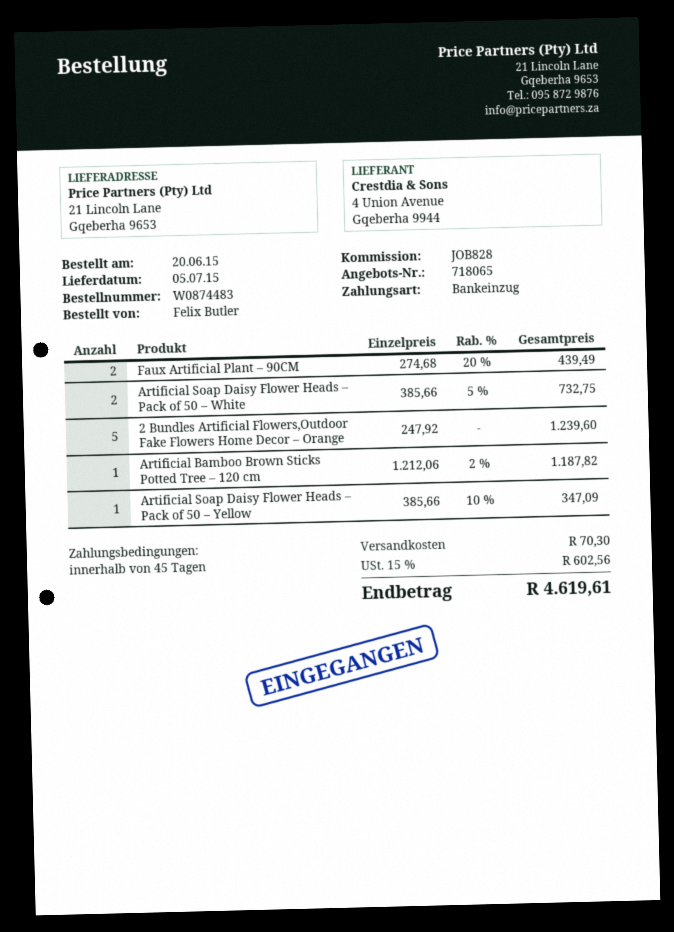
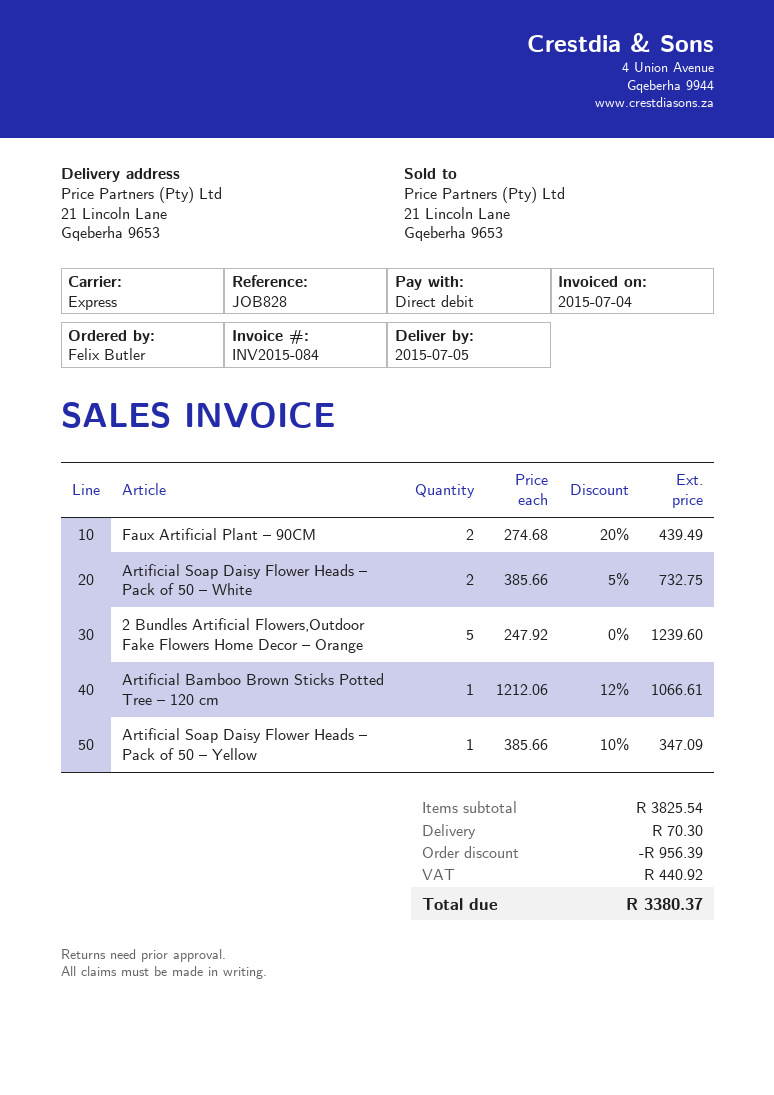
Artificial Bamboo Brown Sticks Potted Tree – 120 cm: 1 x 1212.06 - 2% = 1187.82 -> 1 x 1212.06 - 12% = 1066.61
discount: none -> 956.39
tax: 602.56 -> 440.92
total: 4619.61 -> 3380.37

